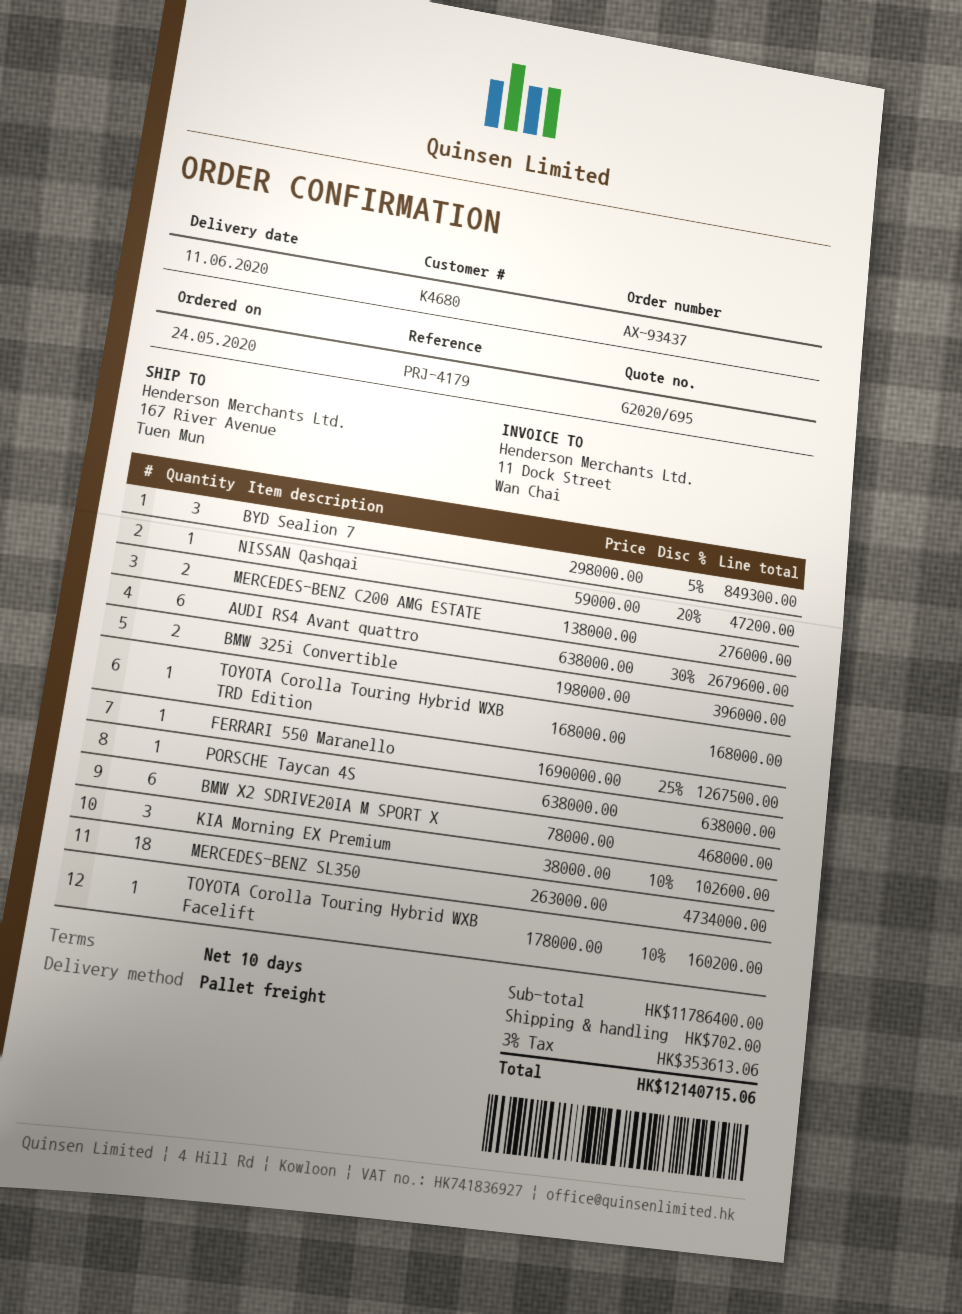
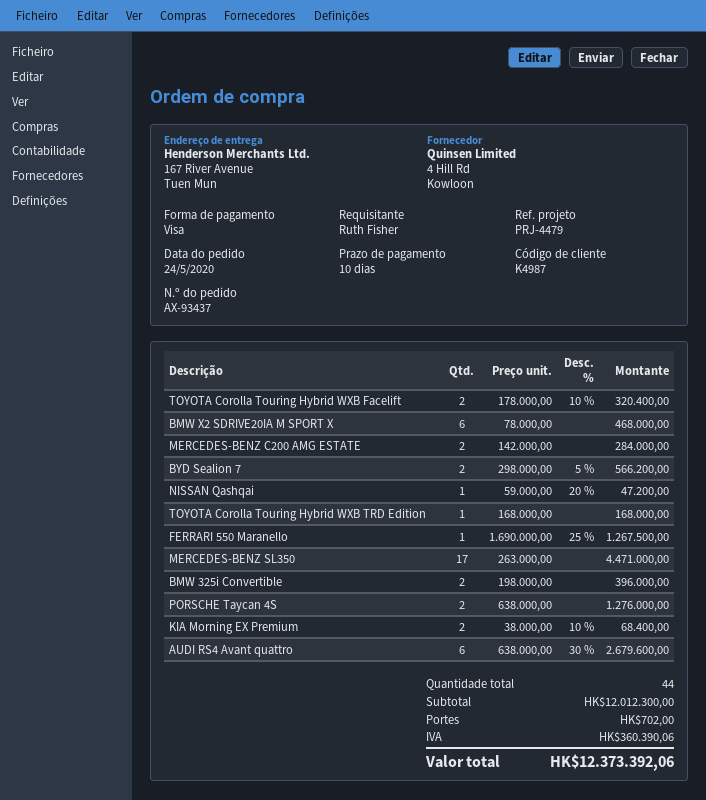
customer number: K4680 -> K4987
reference: PRJ-4179 -> PRJ-4479
BYD Sealion 7: 3 x 298000.00 - 5% = 849300.00 -> 2 x 298000.00 - 5% = 566200.00
MERCEDES-BENZ C200 AMG ESTATE: 2 x 138000.00 = 276000.00 -> 2 x 142000.00 = 284000.00
PORSCHE Taycan 4S: 1 x 638000.00 = 638000.00 -> 2 x 638000.00 = 1276000.00
KIA Morning EX Premium: 3 x 38000.00 - 10% = 102600.00 -> 2 x 38000.00 - 10% = 68400.00
MERCEDES-BENZ SL350: 18 x 263000.00 = 4734000.00 -> 17 x 263000.00 = 4471000.00
TOYOTA Corolla Touring Hybrid WXB Facelift: 1 x 178000.00 - 10% = 160200.00 -> 2 x 178000.00 - 10% = 320400.00
subtotal: 11786400.00 -> 12012300.00
tax: 353613.06 -> 360390.06
total: 12140715.06 -> 12373392.06

